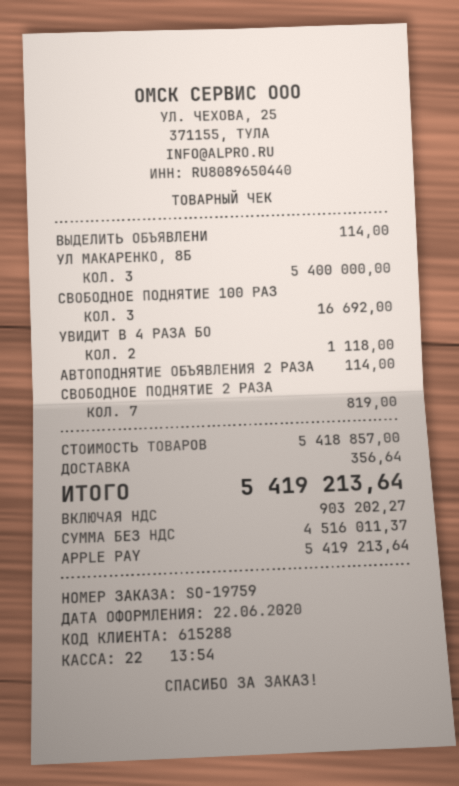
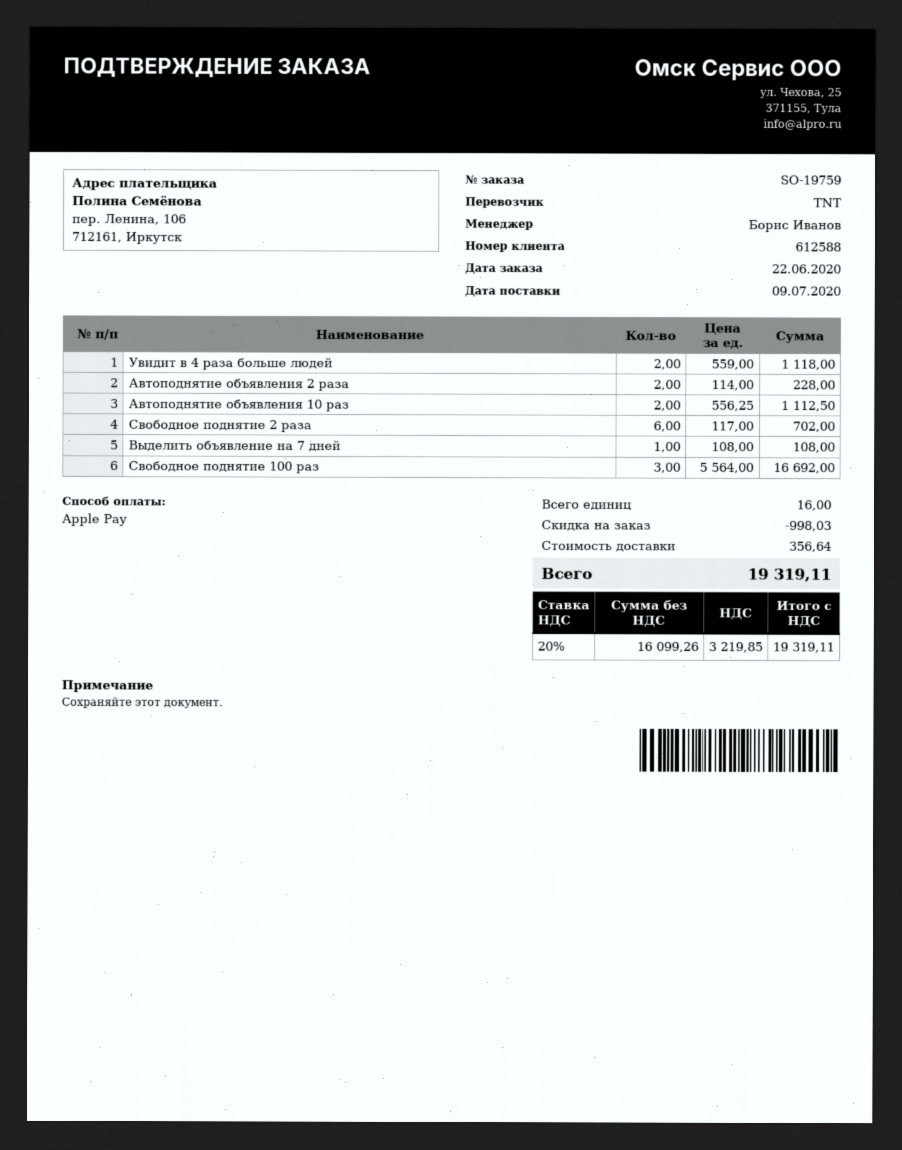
customer number: 615288 -> 612588
ВЫДЕЛИТЬ ОБЪЯВЛЕНИ: 1 for 114.00 -> 1 for 108.00
УЛ МАКАРЕНКО, 8Б: 3 for 5400000.00 -> none
АВТОПОДНЯТИЕ ОБЪЯВЛЕНИЯ 2 РАЗА: 1 for 114.00 -> 2 for 228.00
СВОБОДНОЕ ПОДНЯТИЕ 2 РАЗА: 7 for 819.00 -> 6 for 702.00
Автоподнятие объявления 10 раз: none -> 2 for 1112.50
discount: none -> 998.03
net: 4516011.37 -> 16099.26
tax: 903202.27 -> 3219.85
total: 5419213.64 -> 19319.11

